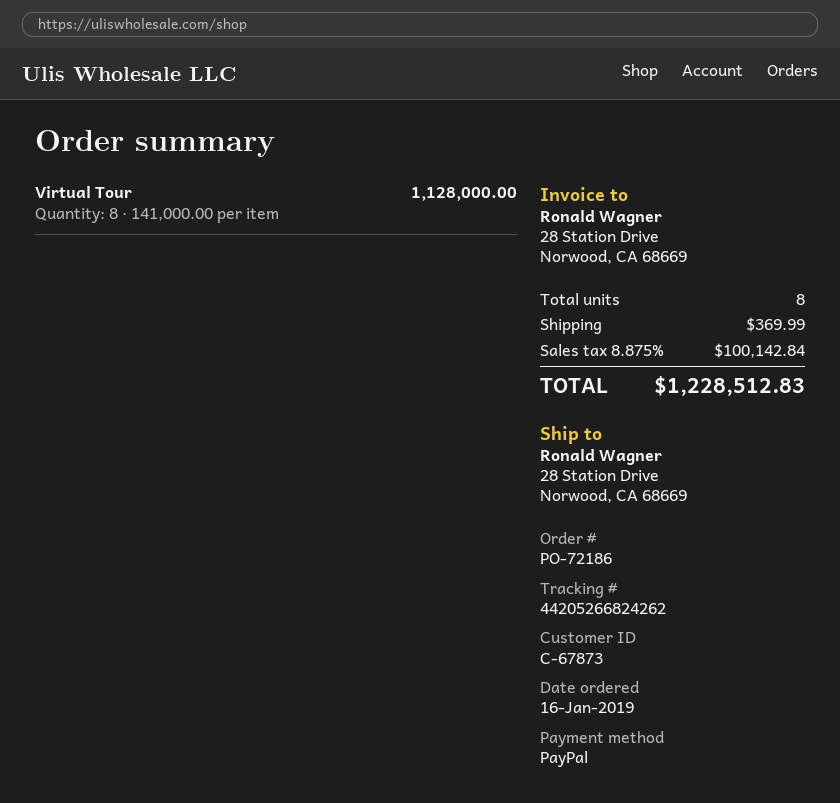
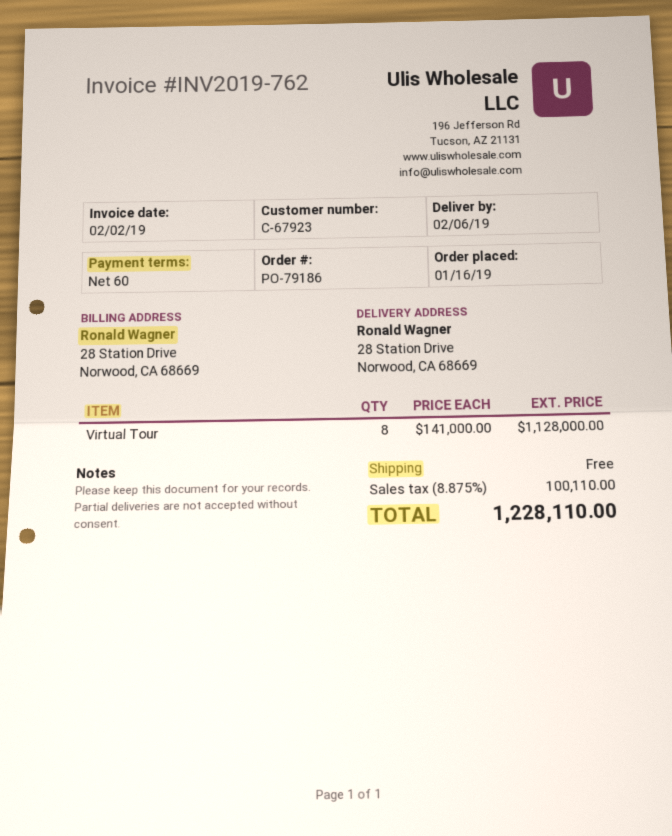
order number: PO-72186 -> PO-79186
customer number: C-67873 -> C-67923
shipping: 369.99 -> 0.00
tax: 8.875% = 100142.84 -> 8.875% = 100110.00
total: 1228512.83 -> 1228110.00

